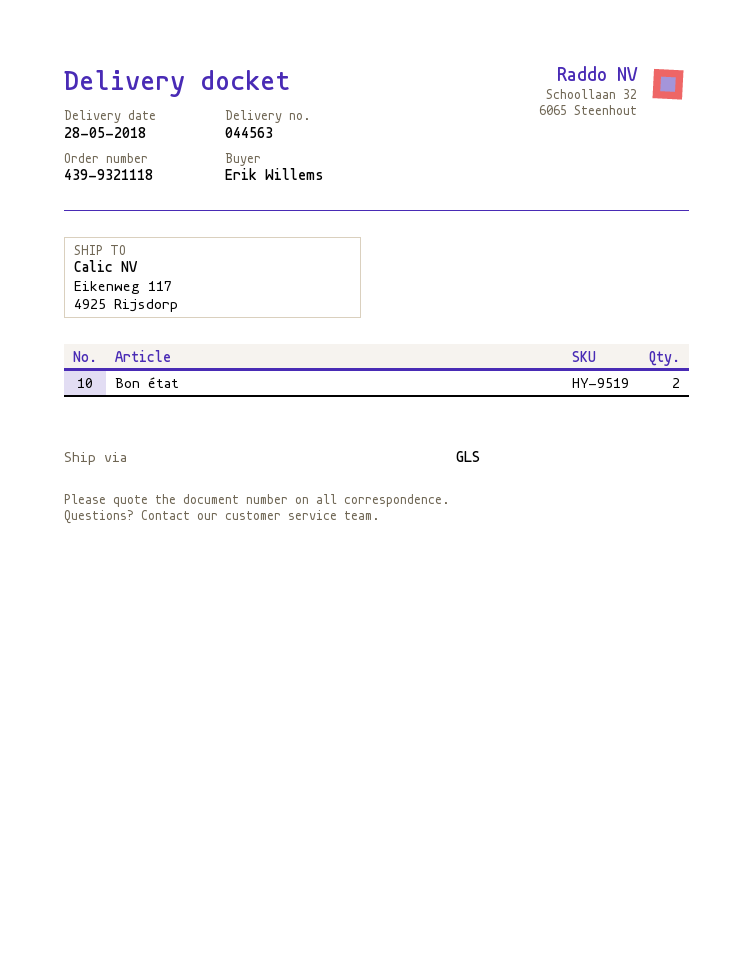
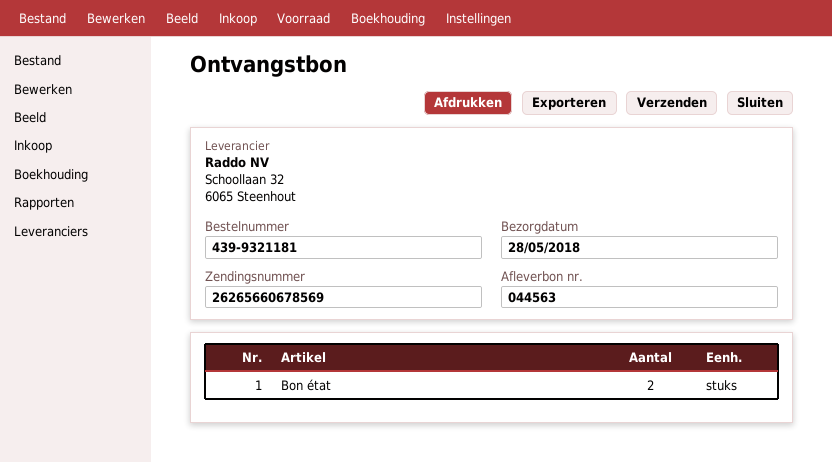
order number: 439-9321118 -> 439-9321181

